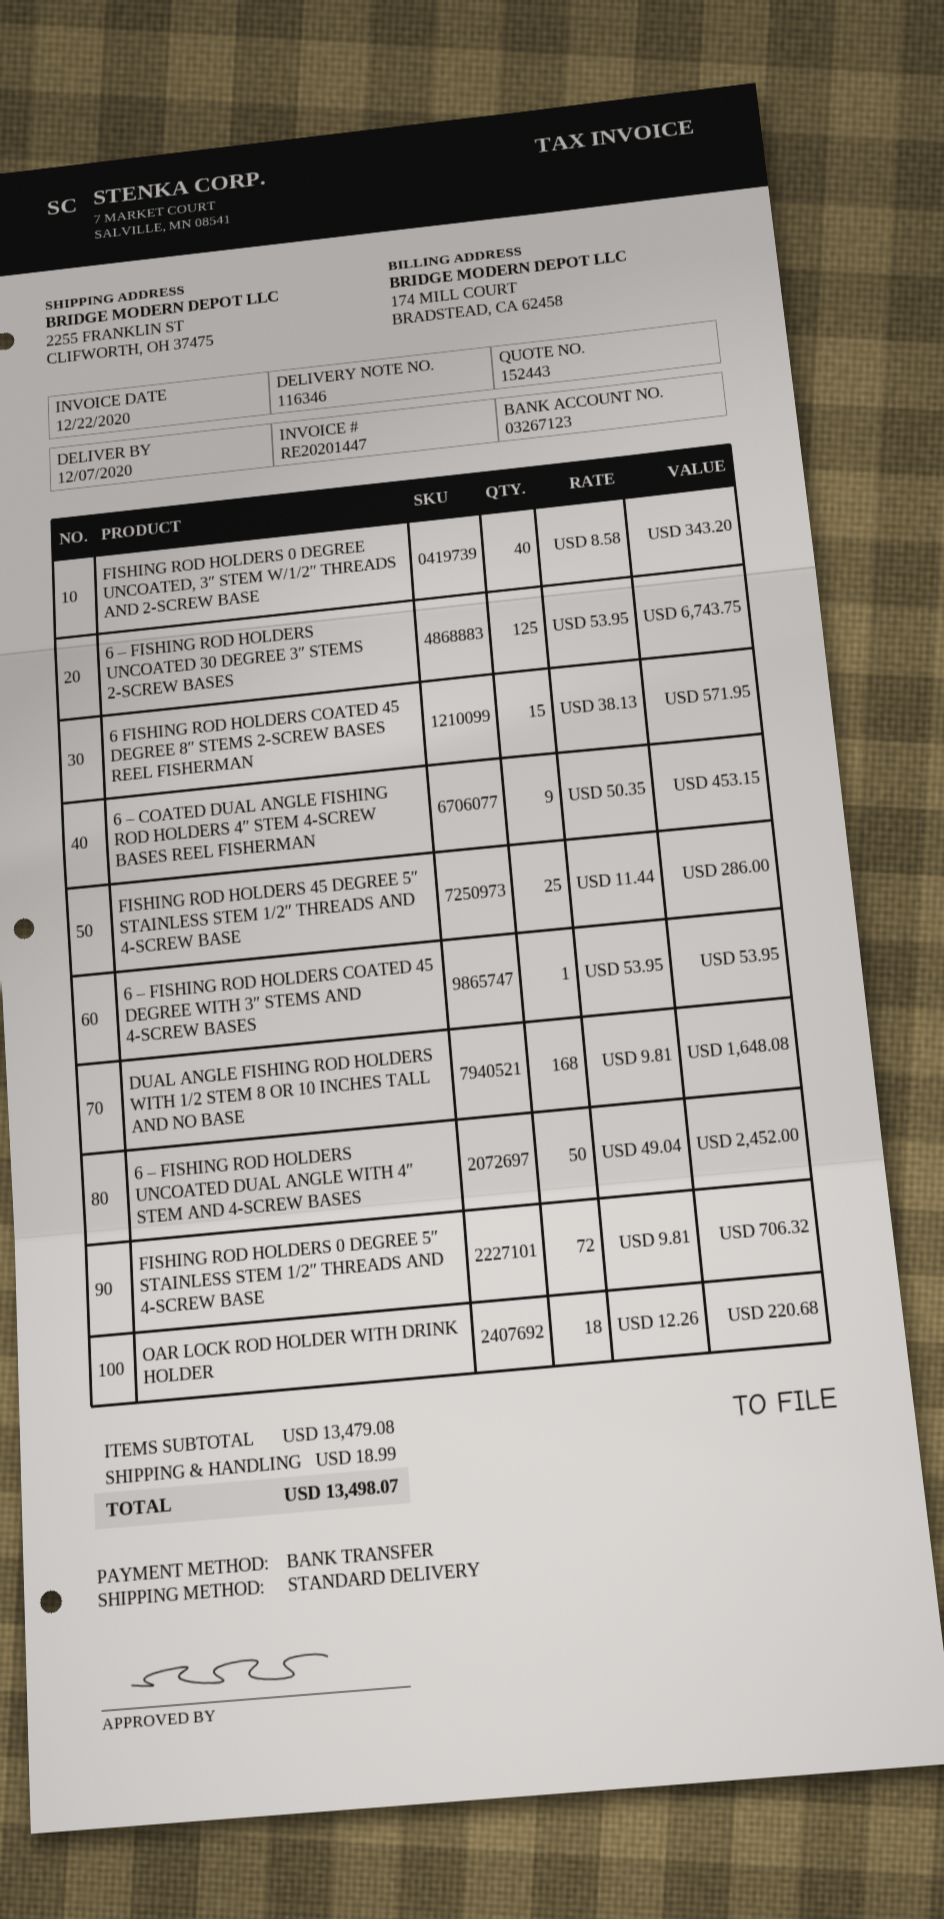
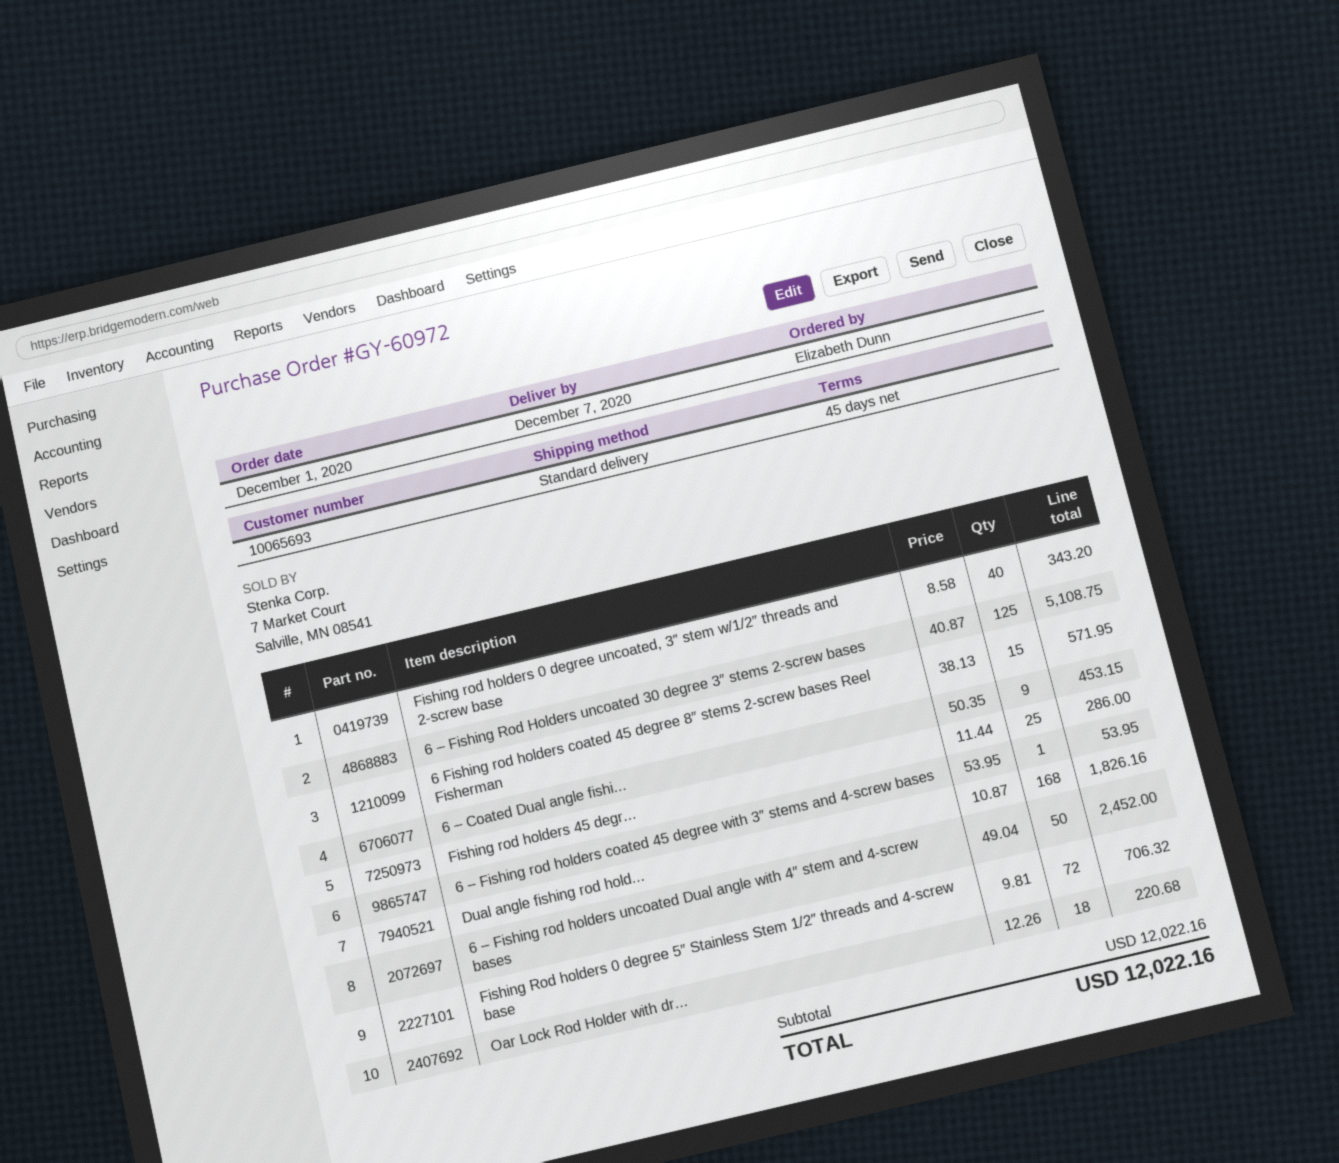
6 – FISHING ROD HOLDERS UNCOATED 30 DEGREE 3″ STEMS 2-SCREW BASES: 125 x 53.95 = 6743.75 -> 125 x 40.87 = 5108.75
DUAL ANGLE FISHING ROD HOLDERS WITH 1/2 STEM 8 OR 10 INCHES TALL AND NO BASE: 168 x 9.81 = 1648.08 -> 168 x 10.87 = 1826.16
subtotal: 13479.08 -> 12022.16
shipping: 18.99 -> none
total: 13498.07 -> 12022.16

